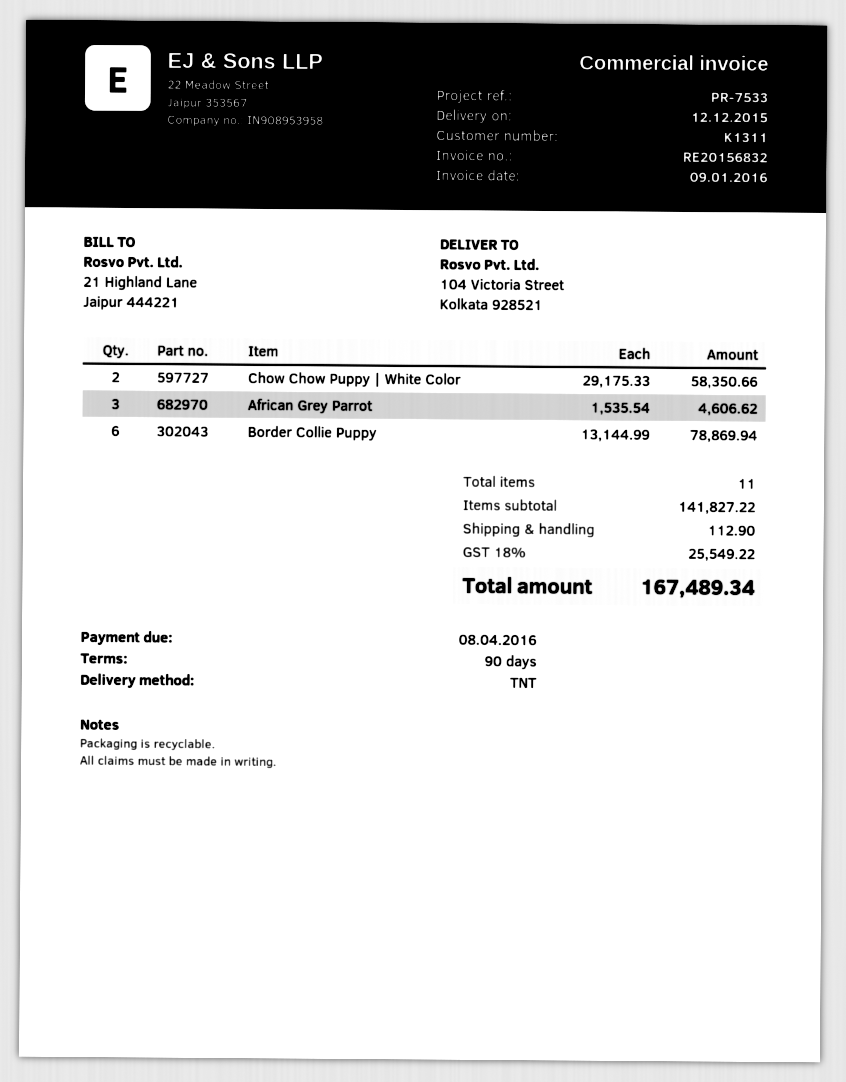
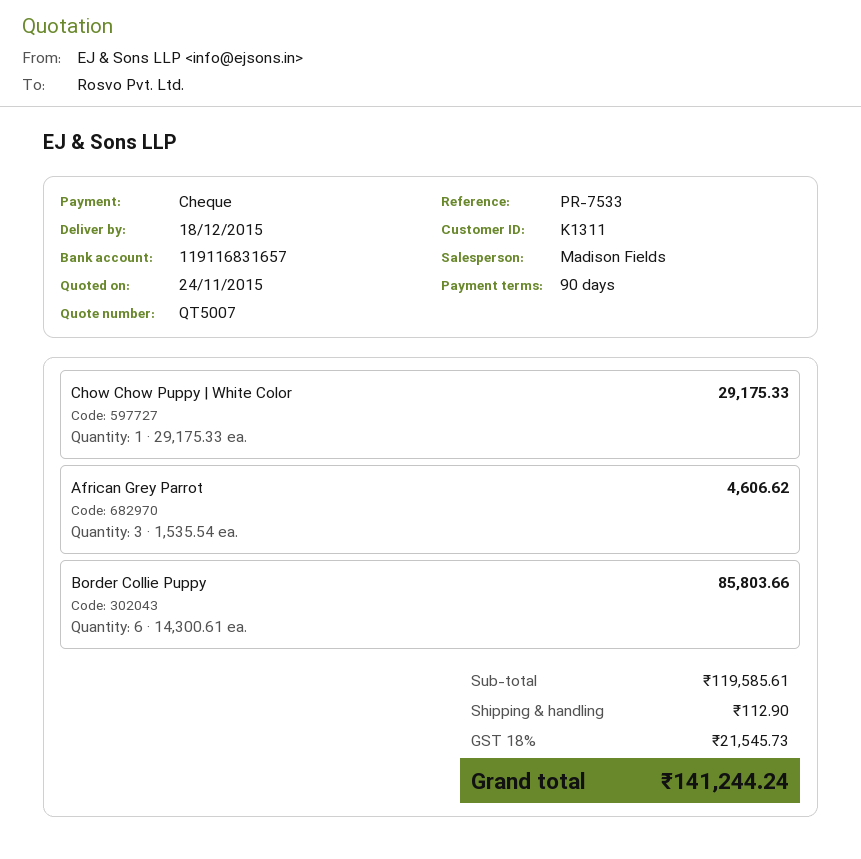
delivery date: 2015-12-12 -> 2015-12-18
Chow Chow Puppy | White Color: 2 x 29175.33 = 58350.66 -> 1 x 29175.33 = 29175.33
Border Collie Puppy: 6 x 13144.99 = 78869.94 -> 6 x 14300.61 = 85803.66
subtotal: 141827.22 -> 119585.61
tax: 18% = 25549.22 -> 18% = 21545.73
total: 167489.34 -> 141244.24

